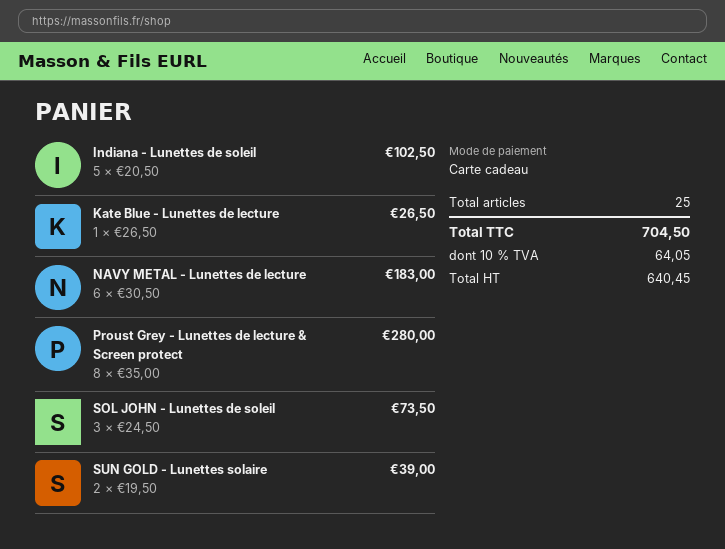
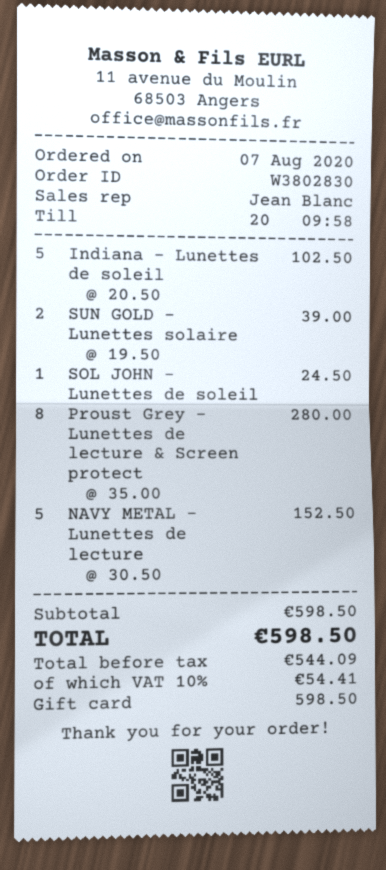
Kate Blue - Lunettes de lecture: 1 x 26.50 = 26.50 -> none
NAVY METAL - Lunettes de lecture: 6 x 30.50 = 183.00 -> 5 x 30.50 = 152.50
SOL JOHN - Lunettes de soleil: 3 x 24.50 = 73.50 -> 1 x 24.50 = 24.50
net: 640.45 -> 544.09
tax: 10% = 64.05 -> 10% = 54.41
total: 704.50 -> 598.50

